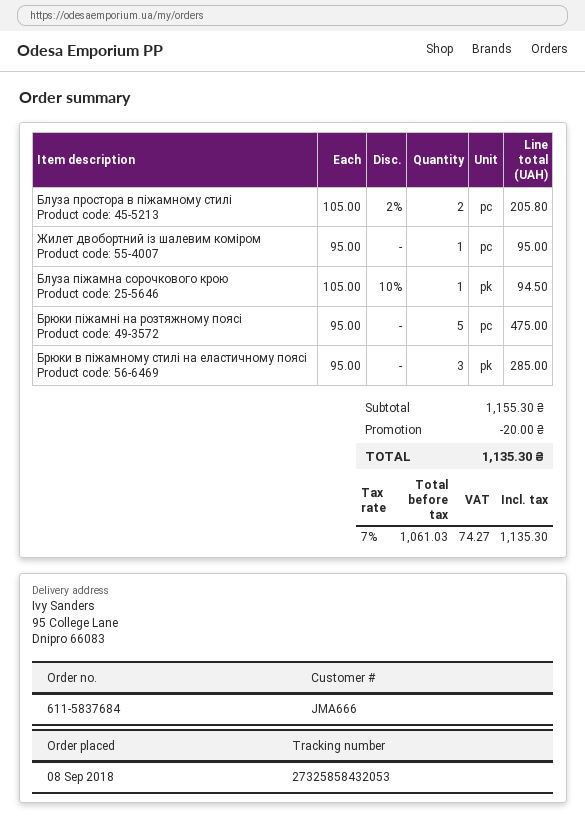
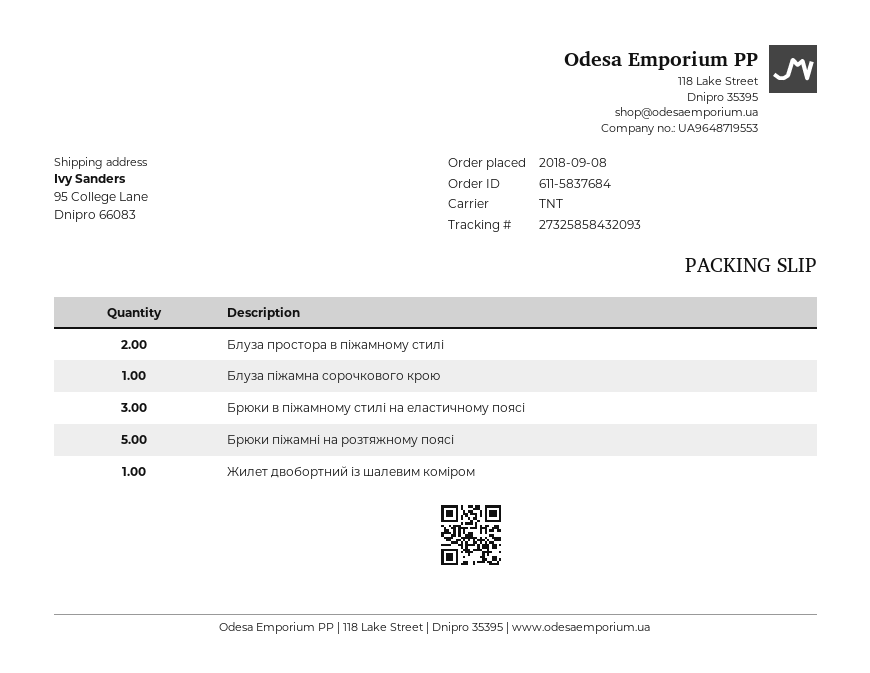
tracking number: 27325858432053 -> 27325858432093

